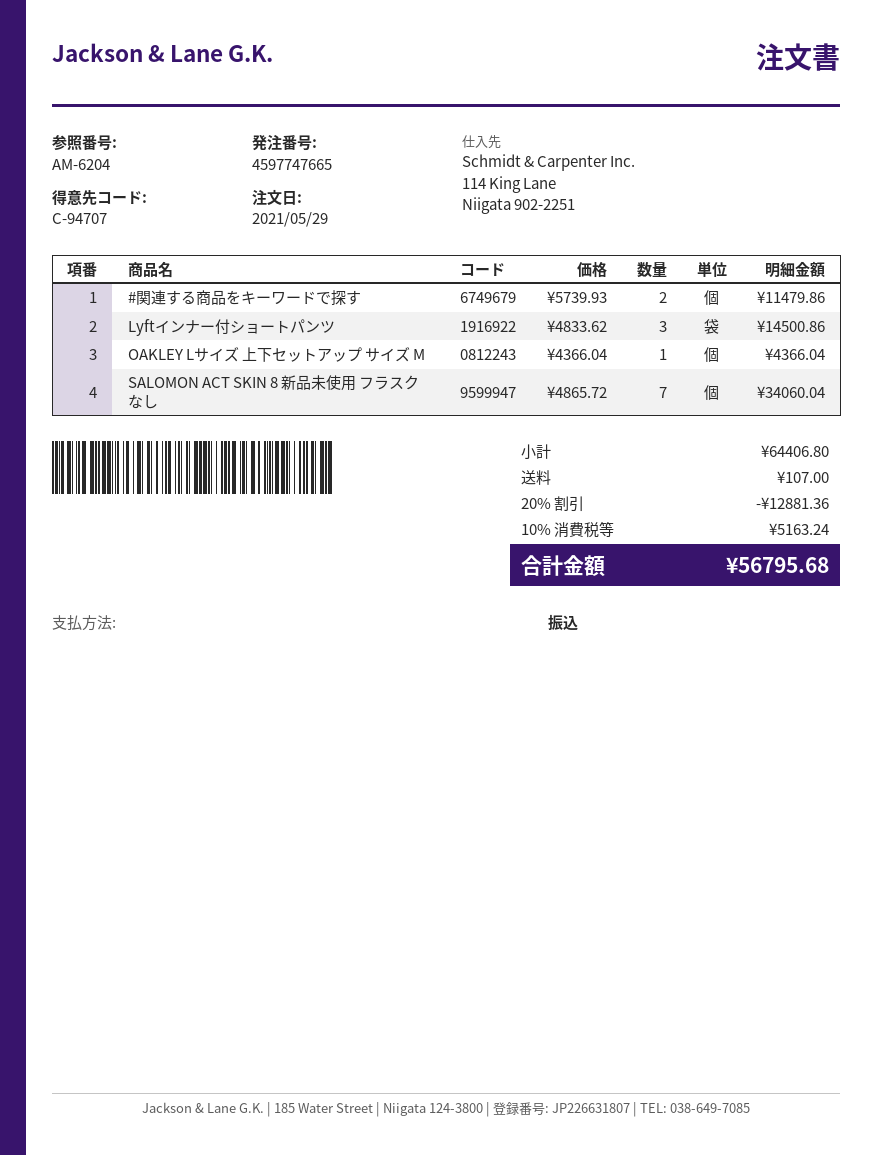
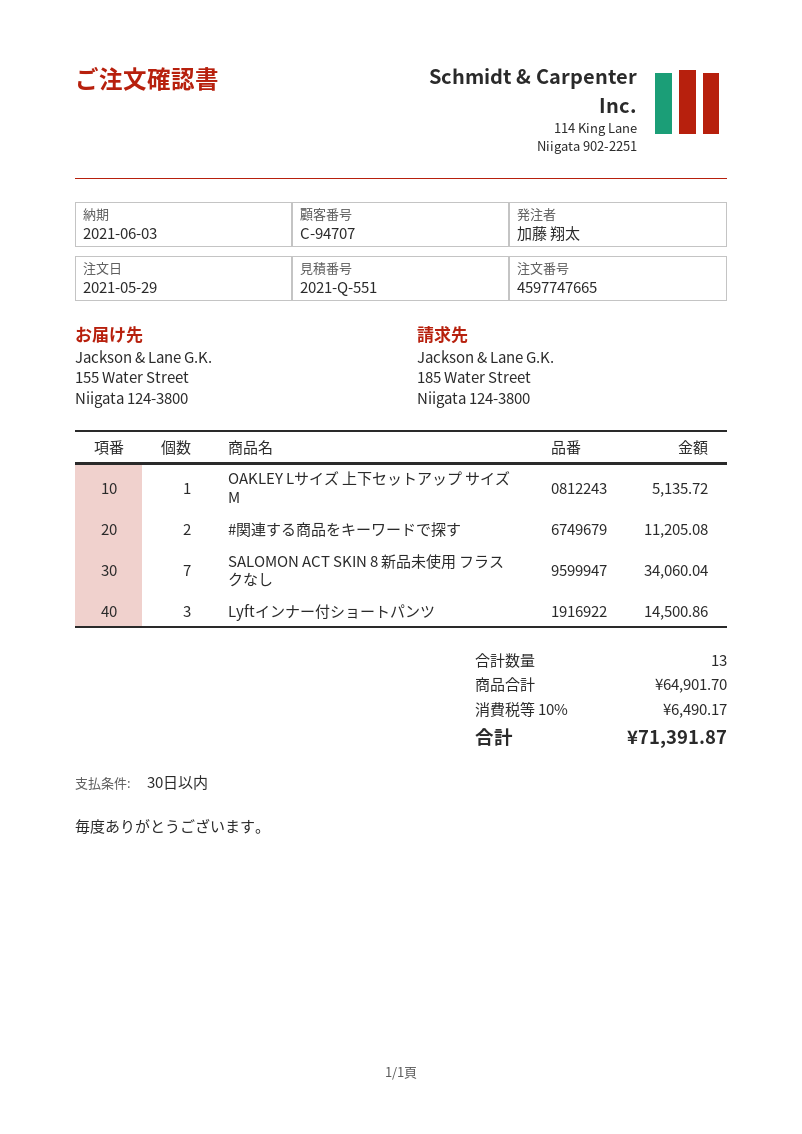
#関連する商品をキーワードで探す: 2 for 11479.86 -> 2 for 11205.08
OAKLEY Lサイズ 上下セットアップ サイズ M: 1 for 4366.04 -> 1 for 5135.72
subtotal: 64406.80 -> 64901.70
discount: 20% = 12881.36 -> none
shipping: 107.00 -> none
tax: 10% = 5163.24 -> 10% = 6490.17
total: 56795.68 -> 71391.87

